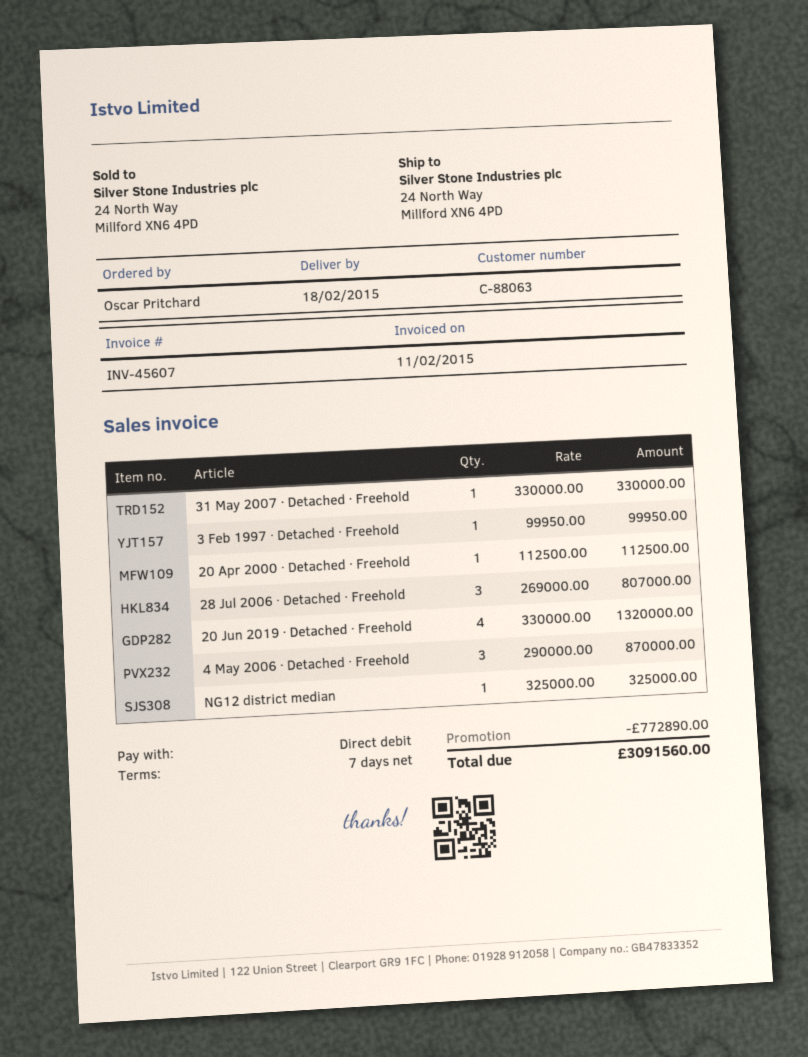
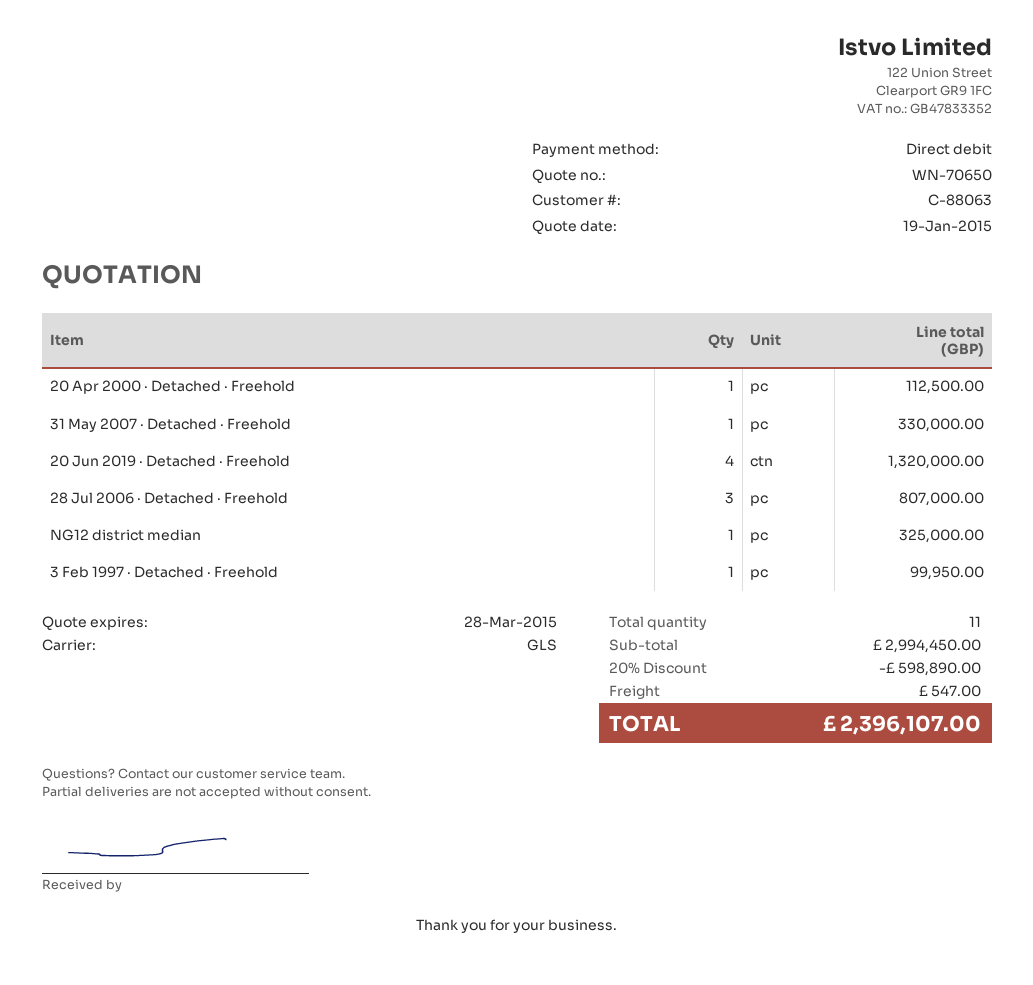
4 May 2006 · Detached · Freehold: 3 for 870000.00 -> none
discount: 772890.00 -> 598890.00
shipping: none -> 547.00
total: 3091560.00 -> 2396107.00

